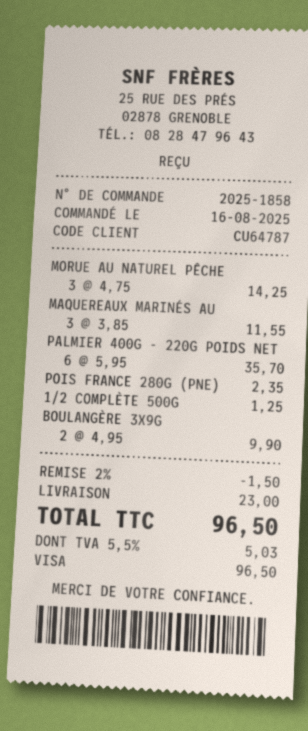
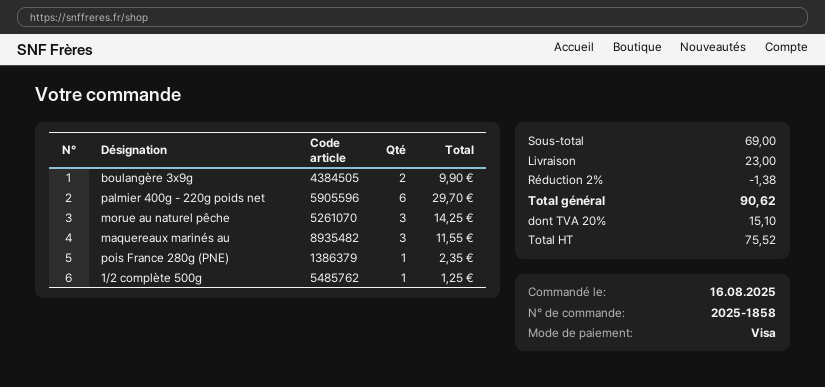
PALMIER 400G - 220G POIDS NET: 6 for 35.70 -> 6 for 29.70
discount: 2% = 1.50 -> 2% = 1.38
tax: 5.5% = 5.03 -> 20% = 15.10
total: 96.50 -> 90.62

